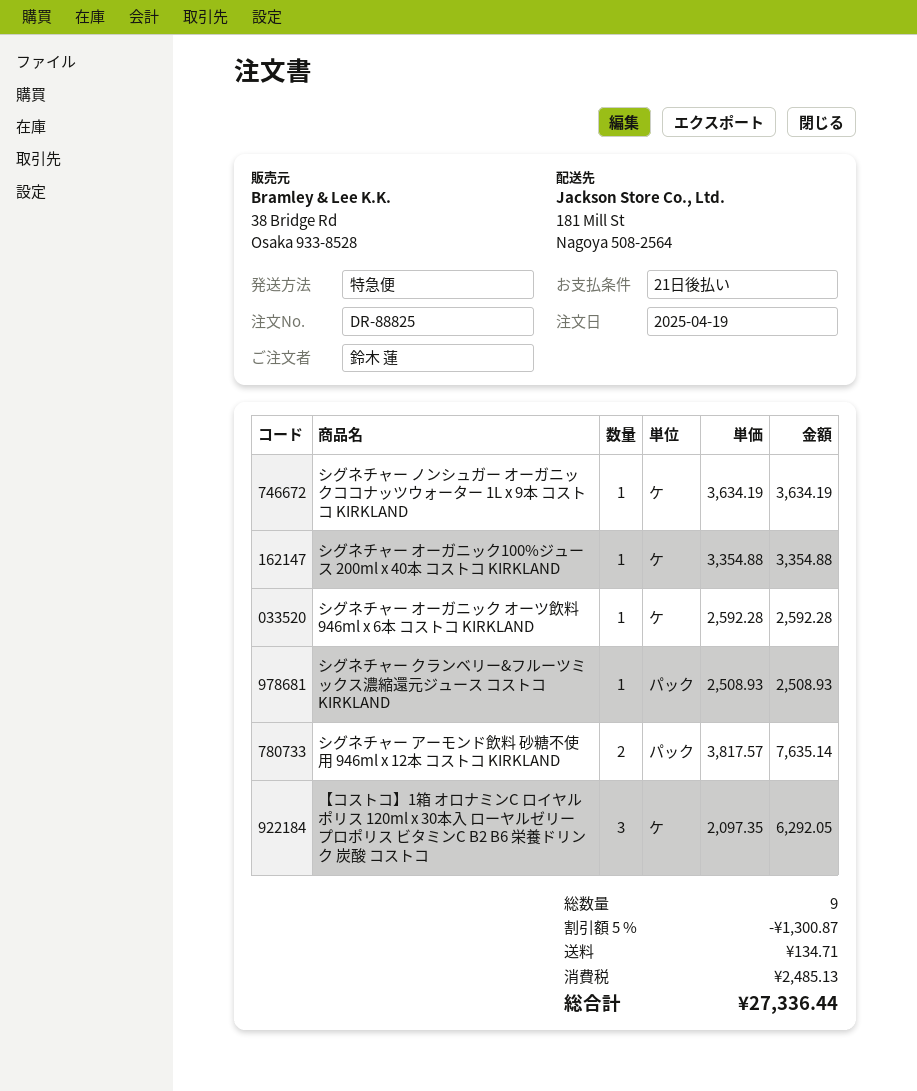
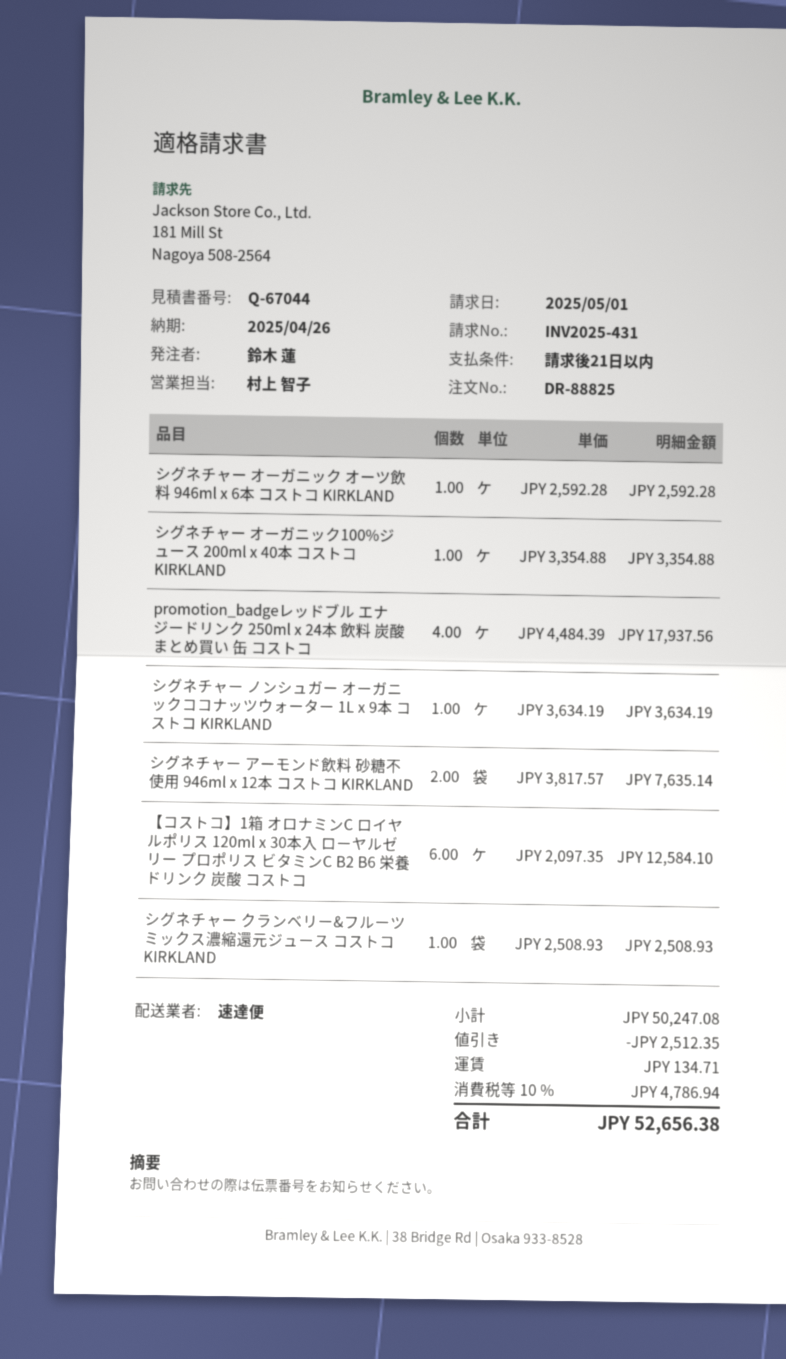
【コストコ】1箱 オロナミンC ロイヤルポリス 120ml x 30本入 ローヤルゼリー プロポリス ビタミンC B2 B6 栄養ドリンク 炭酸 コストコ: 3 x 2097.35 = 6292.05 -> 6 x 2097.35 = 12584.10
promotion_badgeレッドブル エナジードリンク 250ml x 24本 飲料 炭酸 まとめ買い 缶 コストコ: none -> 4 x 4484.39 = 17937.56
discount: 1300.87 -> 2512.35
tax: 2485.13 -> 4786.94
total: 27336.44 -> 52656.38

